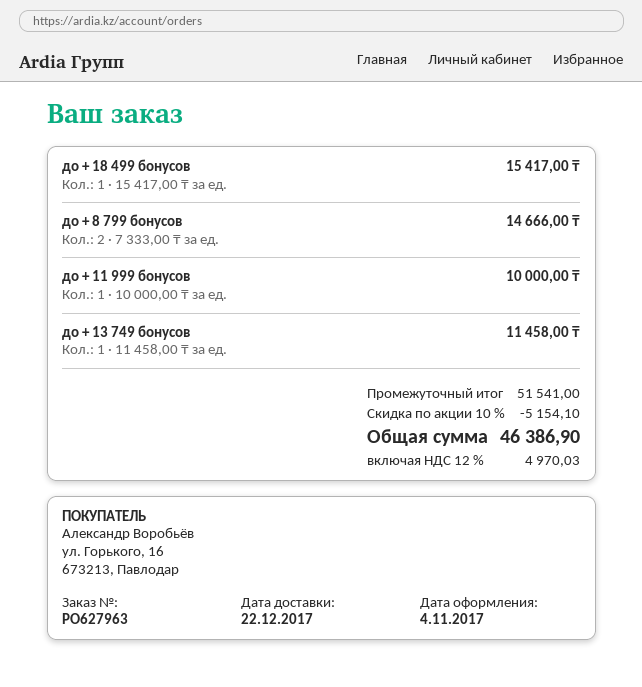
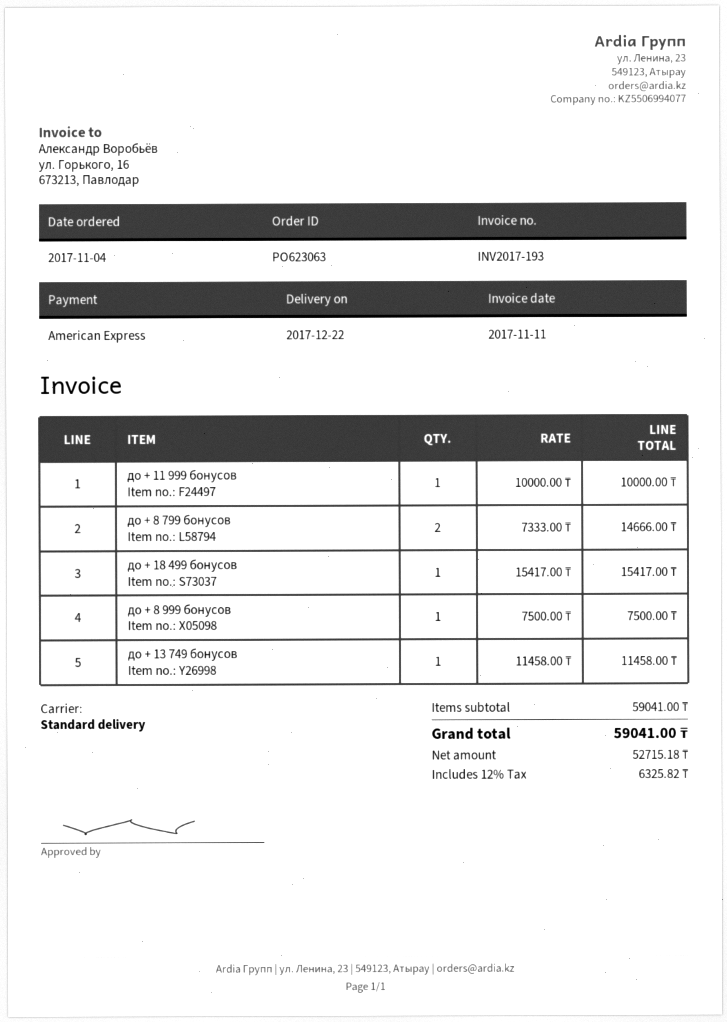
order number: PO627963 -> PO623063
до + 8 999 бонусов: none -> 1 x 7500.00 = 7500.00
subtotal: 51541.00 -> 59041.00
discount: 10% = 5154.10 -> none
tax: 12% = 4970.03 -> 12% = 6325.82
total: 46386.90 -> 59041.00

